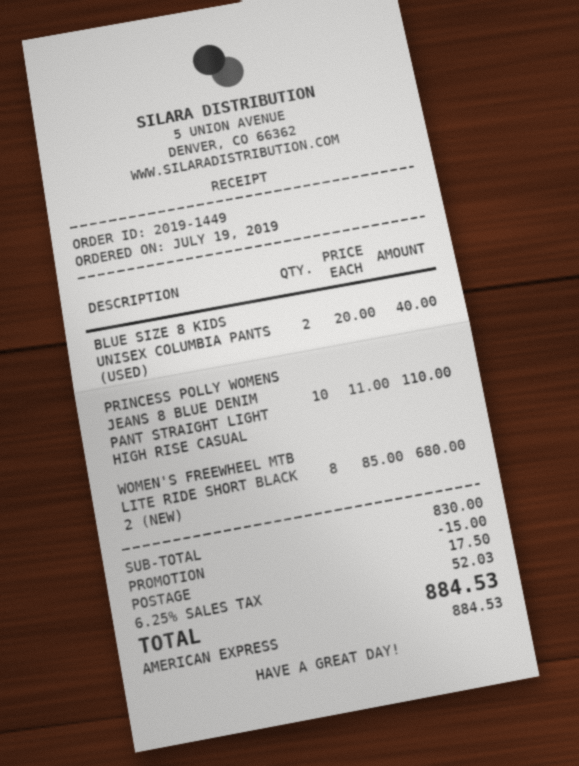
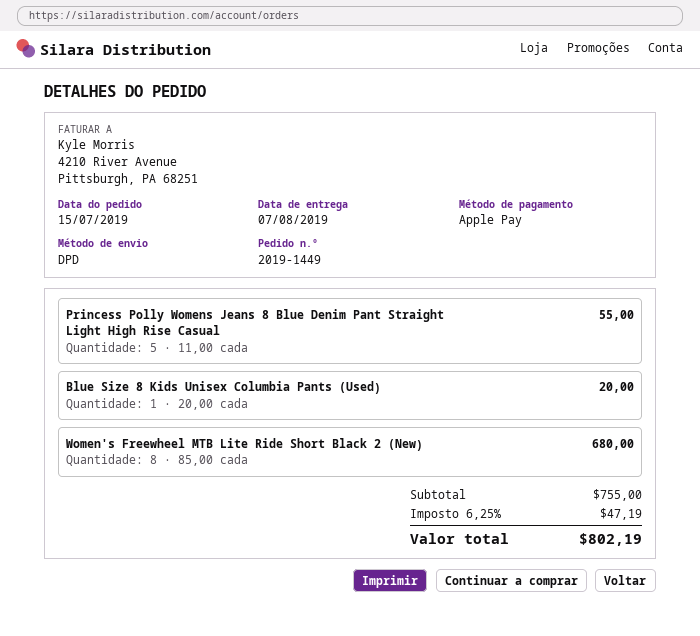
order date: 2019-07-19 -> 2019-07-15
payment method: American Express -> Apple Pay
BLUE SIZE 8 KIDS UNISEX COLUMBIA PANTS (USED): 2 x 20.00 = 40.00 -> 1 x 20.00 = 20.00
PRINCESS POLLY WOMENS JEANS 8 BLUE DENIM PANT STRAIGHT LIGHT HIGH RISE CASUAL: 10 x 11.00 = 110.00 -> 5 x 11.00 = 55.00
subtotal: 830.00 -> 755.00
discount: 15.00 -> none
shipping: 17.50 -> none
tax: 6.25% = 52.03 -> 6.25% = 47.19
total: 884.53 -> 802.19

